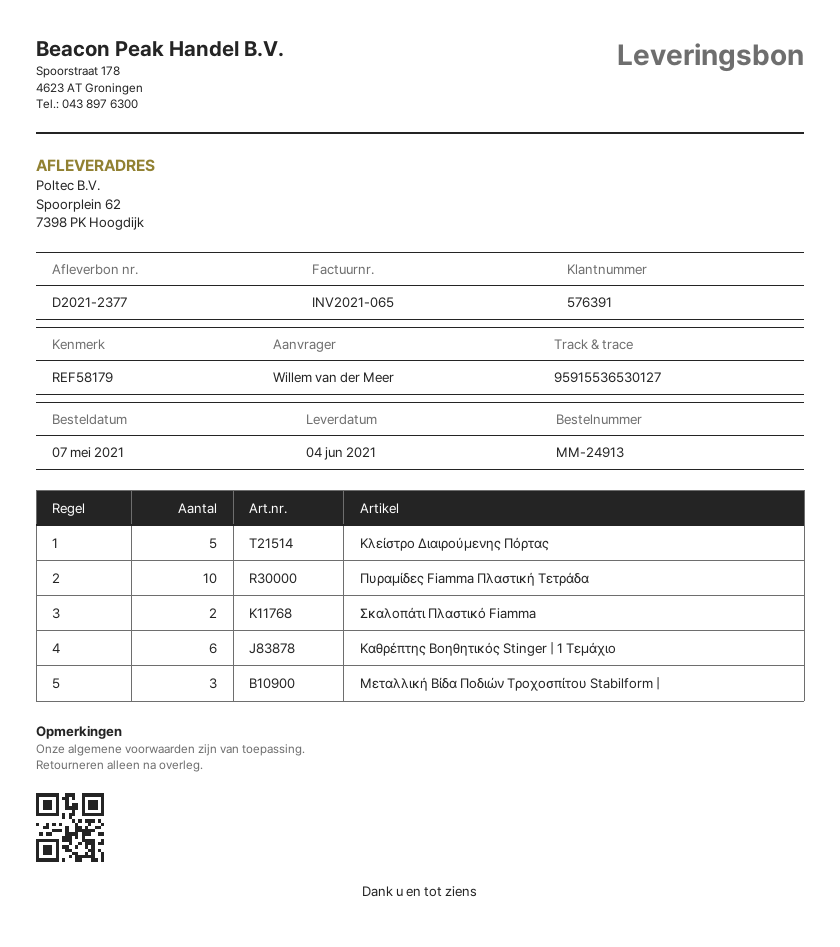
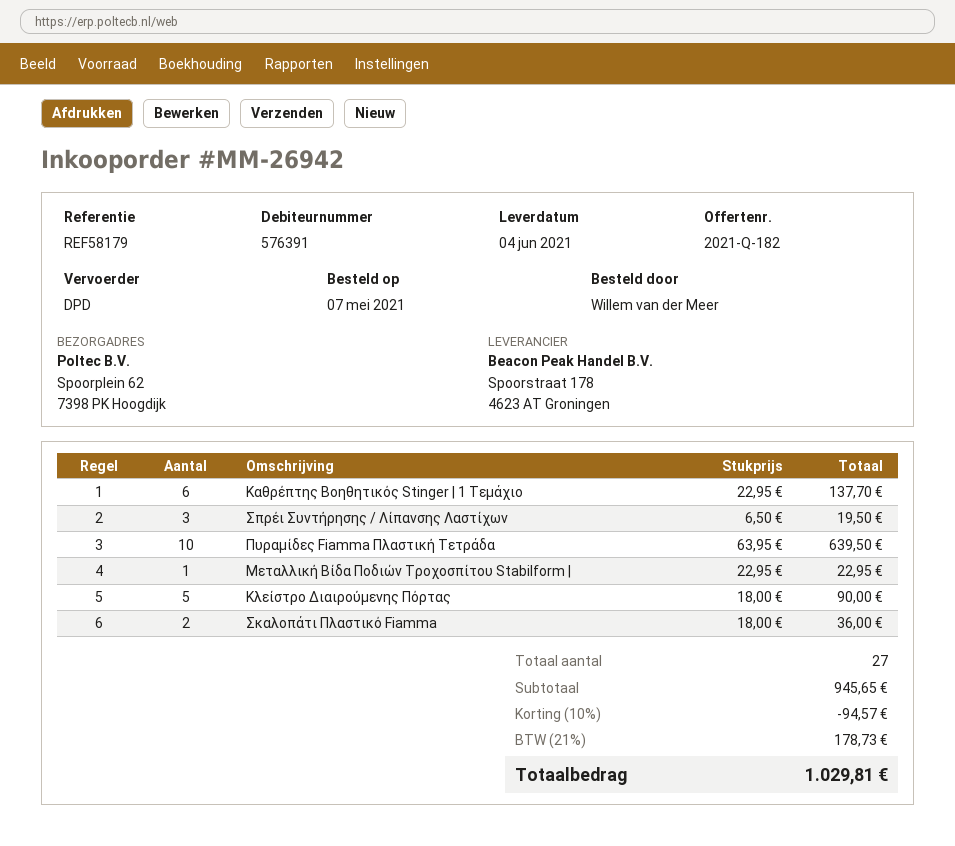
order number: MM-24913 -> MM-26942
Μεταλλική Βίδα Ποδιών Τροχοσπίτου Stabilform |: 3 -> 1
Σπρέι Συντήρησης / Λίπανσης Λαστίχων: none -> 3

